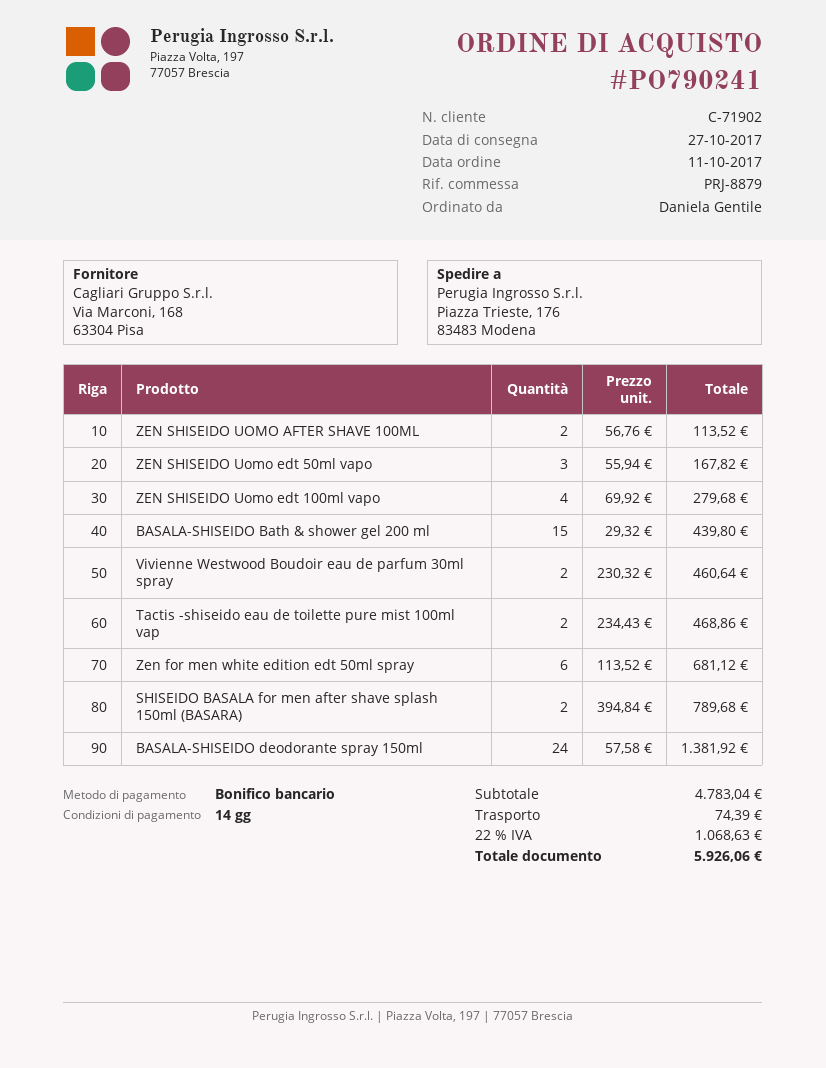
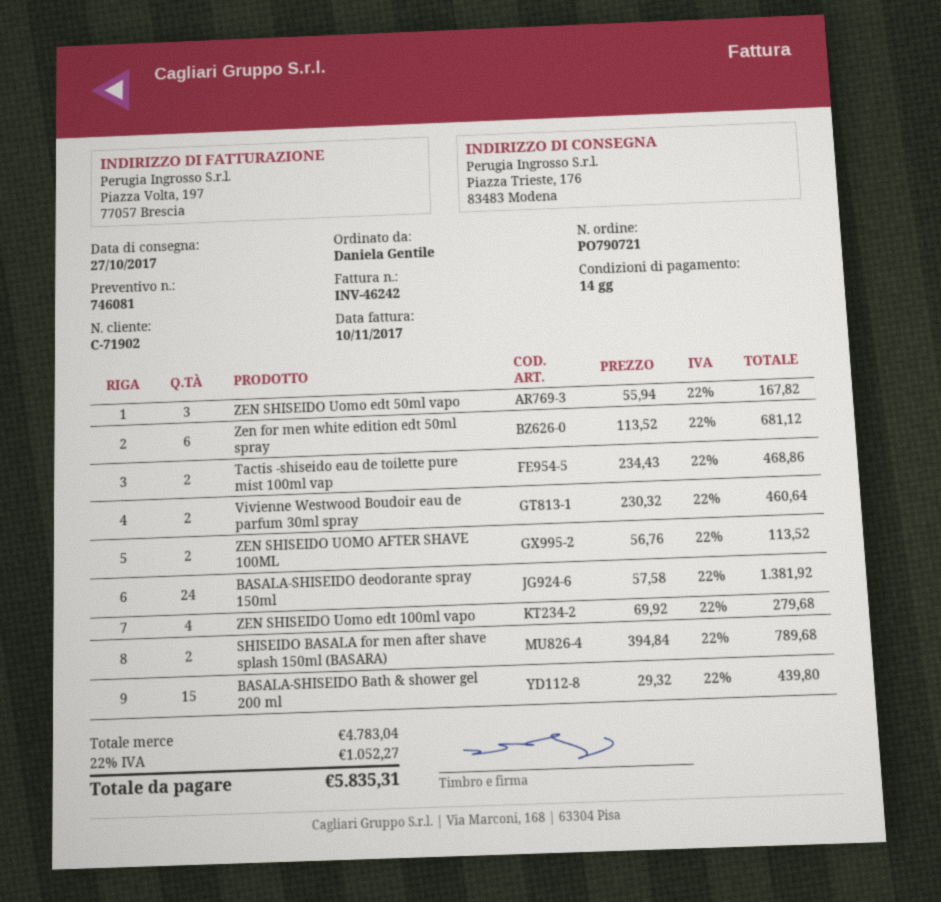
order number: PO790241 -> PO790721
shipping: 74.39 -> none
tax: 22% = 1068.63 -> 22% = 1052.27
total: 5926.06 -> 5835.31

